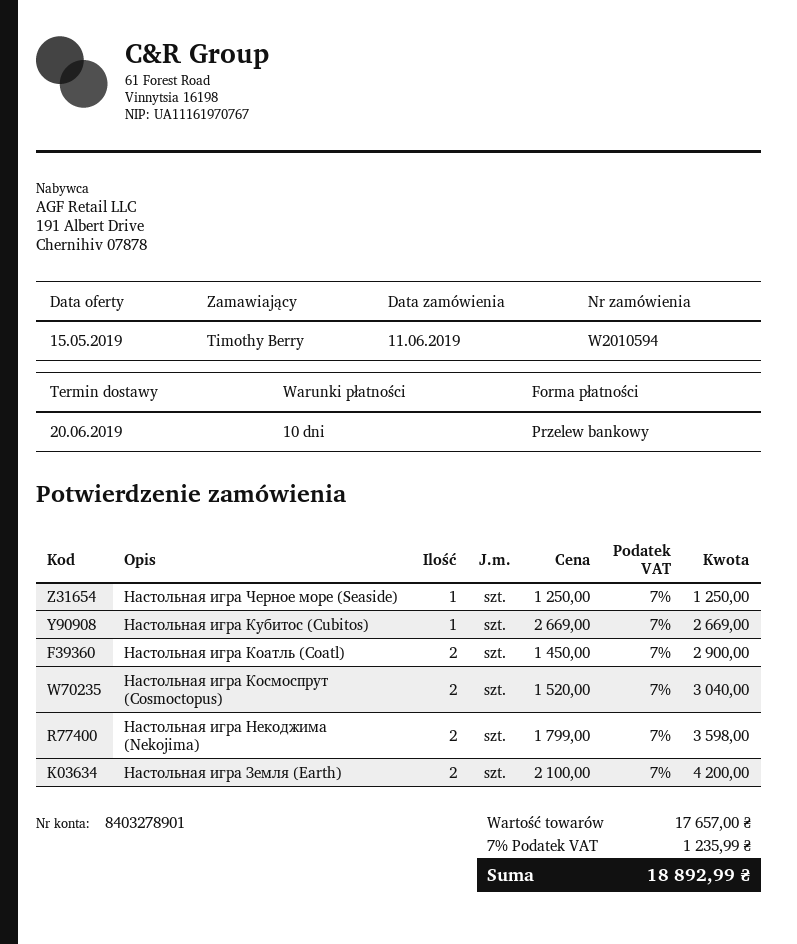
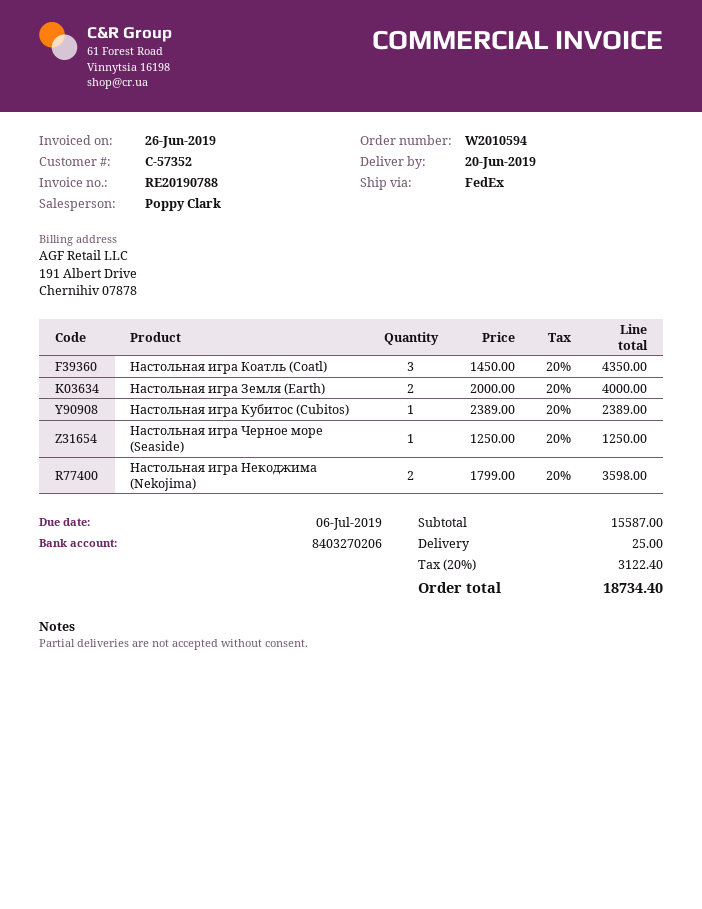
bank account: 8403278901 -> 8403270206
Настольная игра Кубитос (Cubitos): 1 x 2669.00 = 2669.00 -> 1 x 2389.00 = 2389.00
Настольная игра Коатль (Coatl): 2 x 1450.00 = 2900.00 -> 3 x 1450.00 = 4350.00
Настольная игра Космоспрут (Cosmoctopus): 2 x 1520.00 = 3040.00 -> none
Настольная игра Земля (Earth): 2 x 2100.00 = 4200.00 -> 2 x 2000.00 = 4000.00
subtotal: 17657.00 -> 15587.00
shipping: none -> 25.00
tax: 7% = 1235.99 -> 20% = 3122.40
total: 18892.99 -> 18734.40

